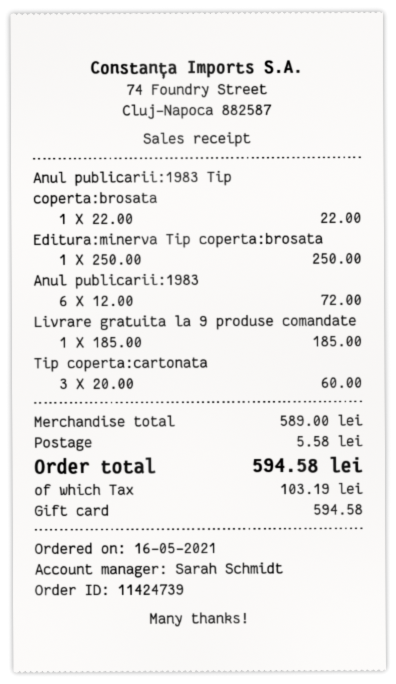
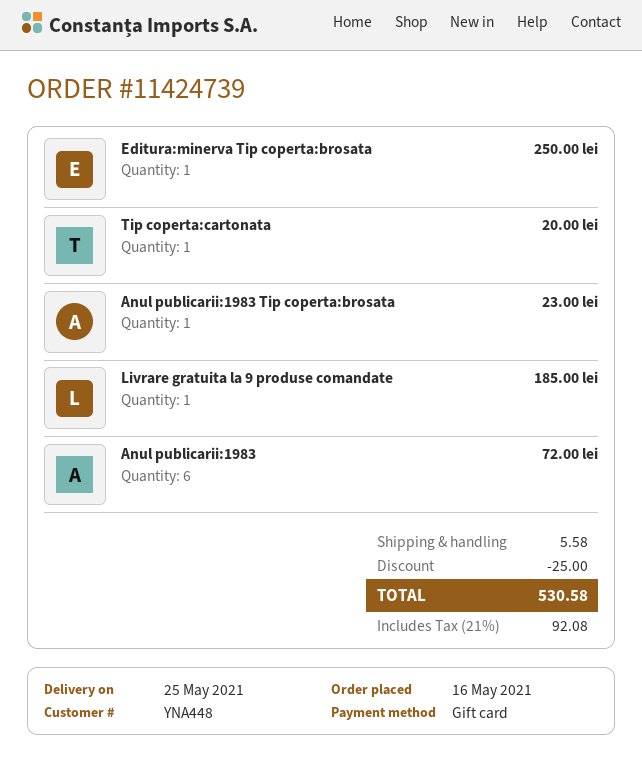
Anul publicarii:1983 Tip coperta:brosata: 1 for 22.00 -> 1 for 23.00
Tip coperta:cartonata: 3 for 60.00 -> 1 for 20.00
discount: none -> 25.00
tax: 103.19 -> 92.08
total: 594.58 -> 530.58

